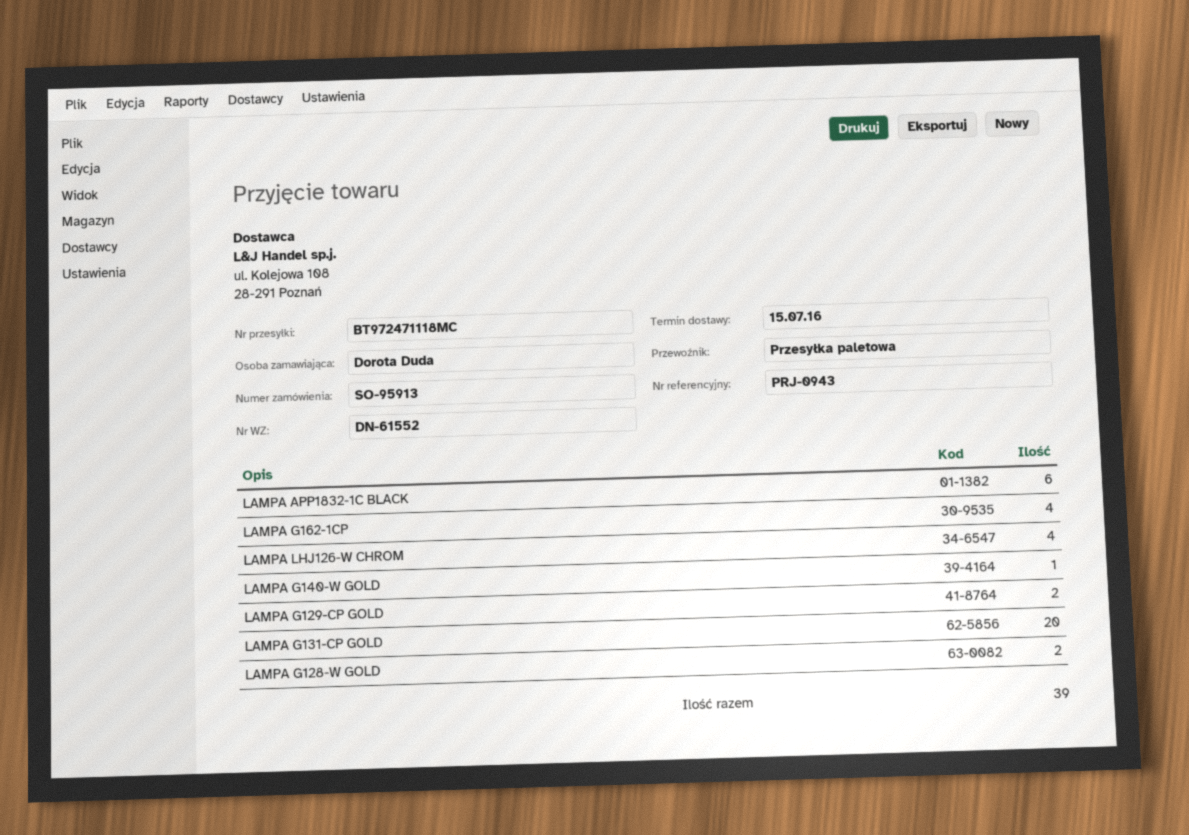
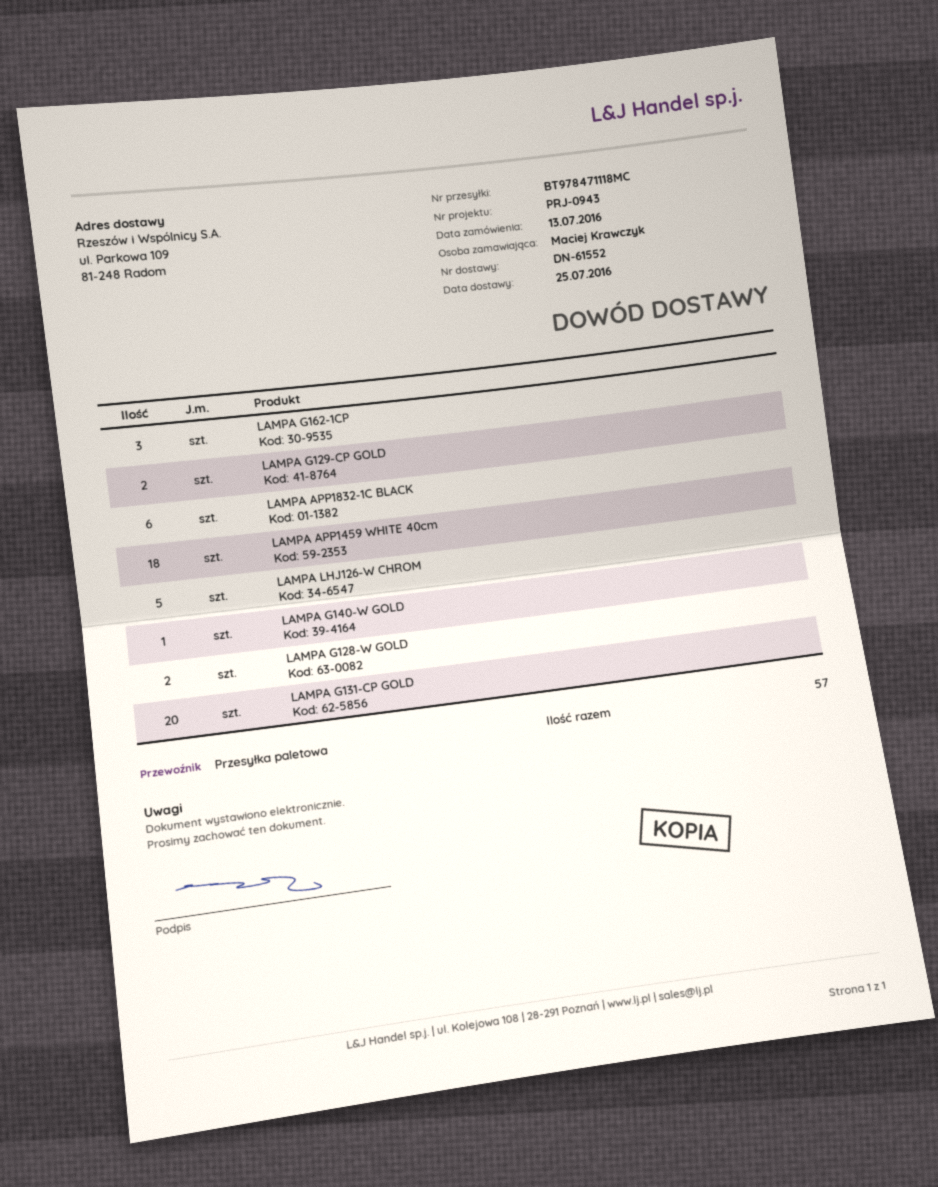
delivery date: 2016-07-15 -> 2016-07-25
ordered by: Dorota Duda -> Maciej Krawczyk
tracking number: BT972471118MC -> BT978471118MC
LAMPA G162-1CP: 4 -> 3
LAMPA LHJ126-W CHROM: 4 -> 5
LAMPA APP1459 WHITE 40cm: none -> 18
total quantity: 39 -> 57

